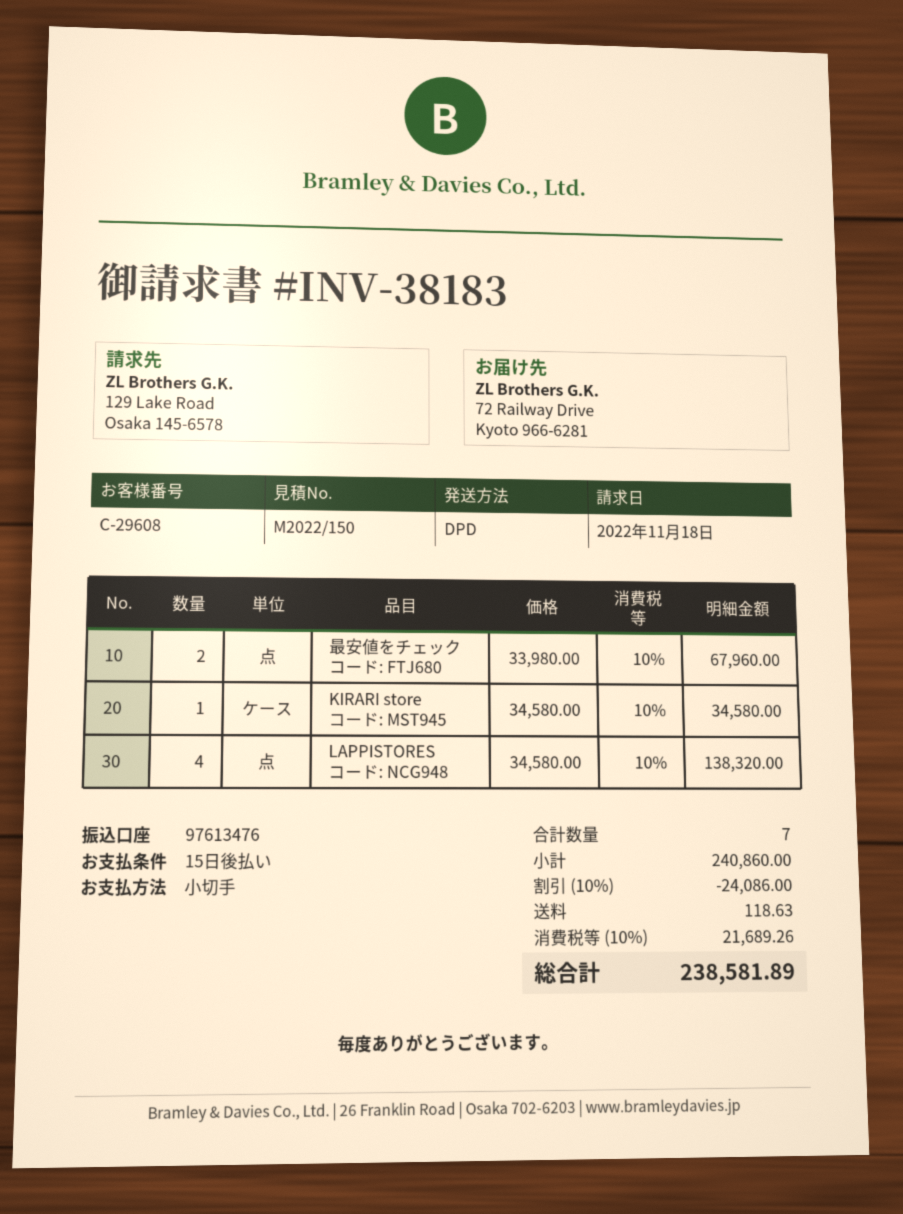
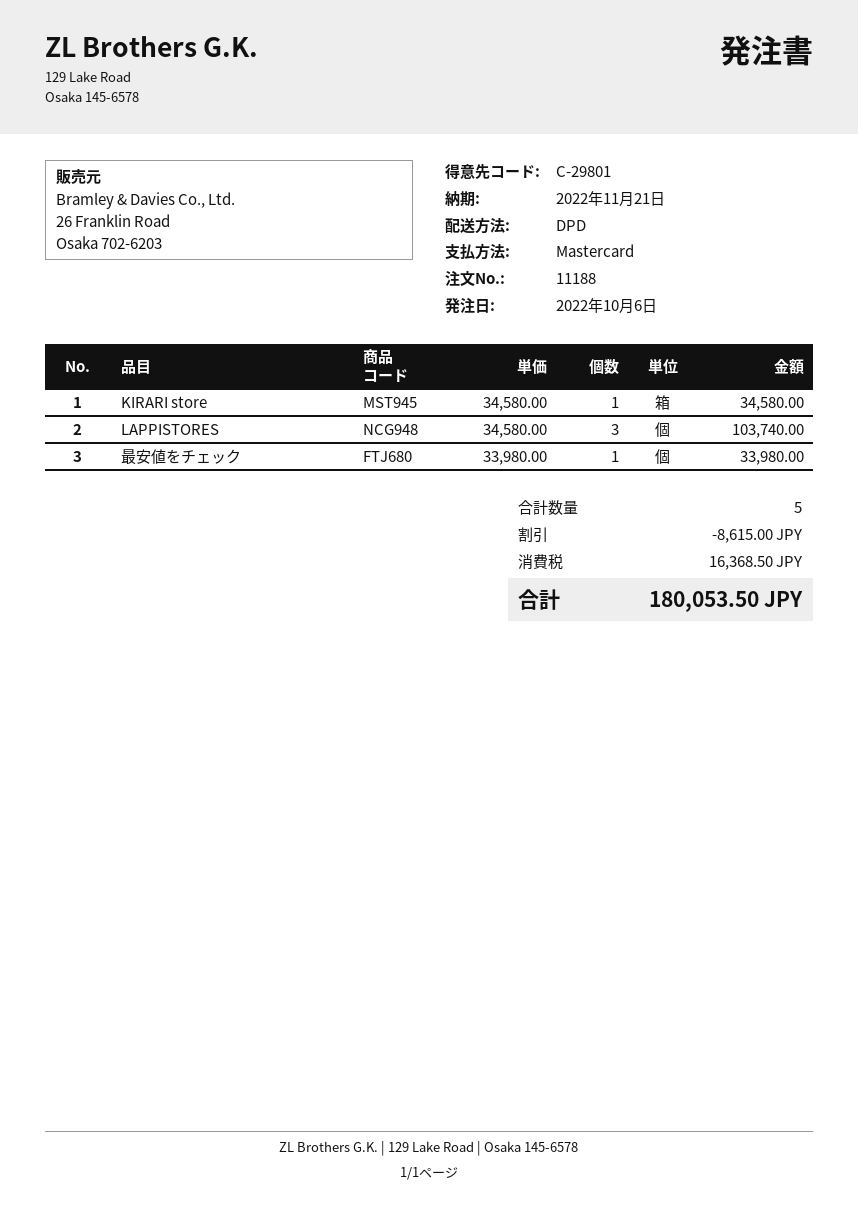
customer number: C-29608 -> C-29801
payment method: cheque -> Mastercard
最安値をチェック: 2 x 33980.00 = 67960.00 -> 1 x 33980.00 = 33980.00
LAPPISTORES: 4 x 34580.00 = 138320.00 -> 3 x 34580.00 = 103740.00
total quantity: 7 -> 5
discount: 24086.00 -> 8615.00
shipping: 118.63 -> none
tax: 21689.26 -> 16368.50
total: 238581.89 -> 180053.50

